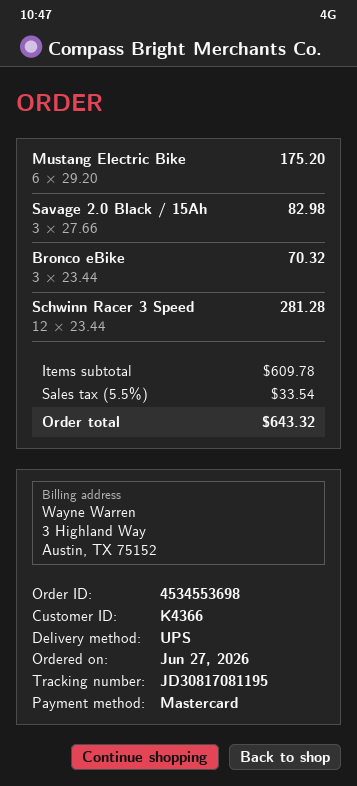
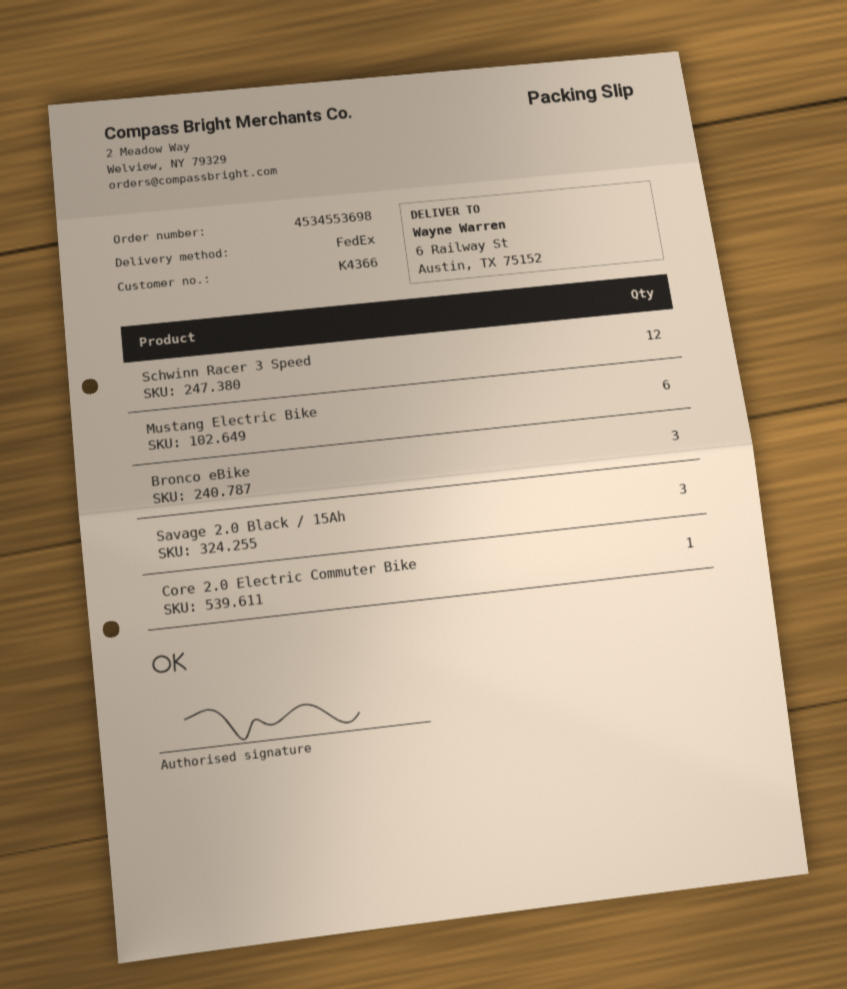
shipping method: UPS -> FedEx
Core 2.0 Electric Commuter Bike: none -> 1

